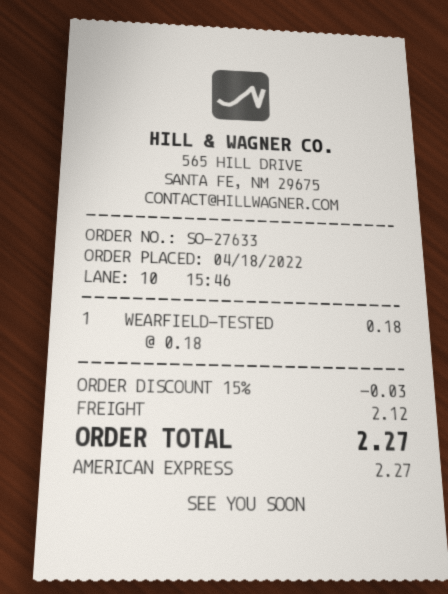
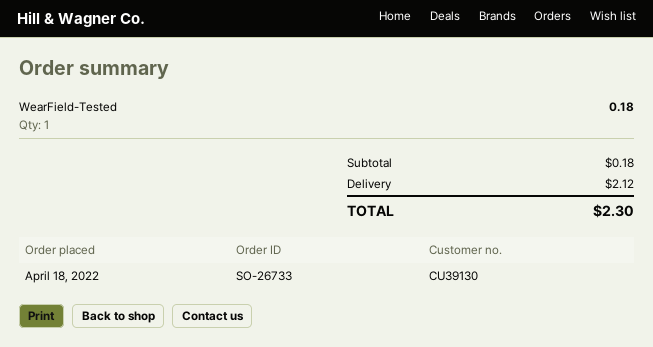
order number: SO-27633 -> SO-26733
discount: 15% = 0.03 -> none
total: 2.27 -> 2.30

